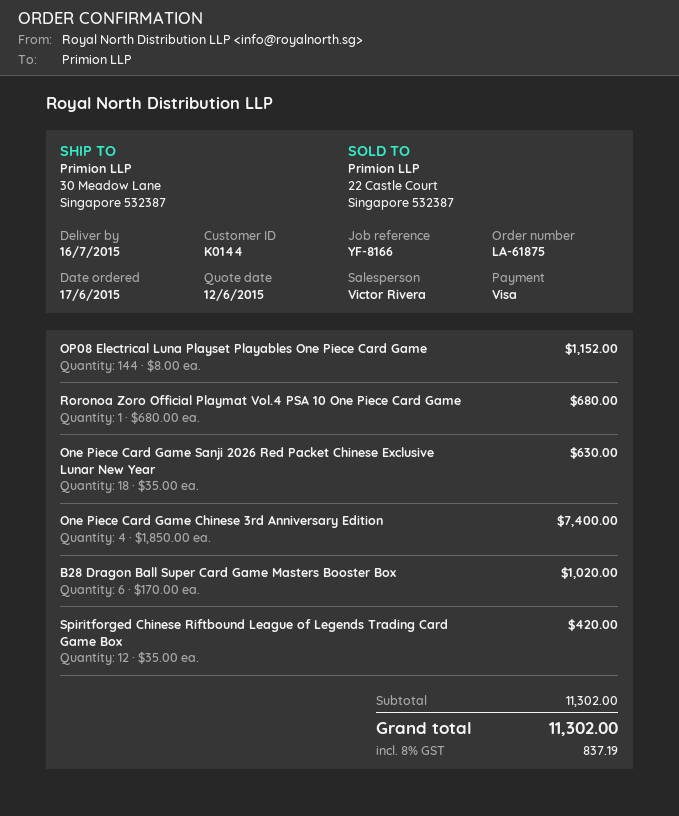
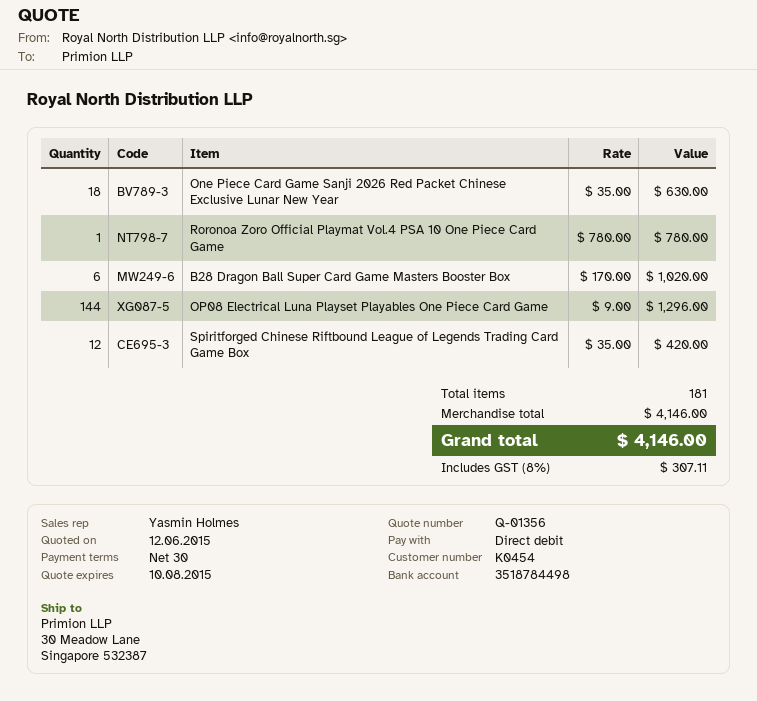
customer number: K0144 -> K0454
sales rep: Victor Rivera -> Yasmin Holmes
payment method: Visa -> direct debit
OP08 Electrical Luna Playset Playables One Piece Card Game: 144 x 8.00 = 1152.00 -> 144 x 9.00 = 1296.00
Roronoa Zoro Official Playmat Vol.4 PSA 10 One Piece Card Game: 1 x 680.00 = 680.00 -> 1 x 780.00 = 780.00
One Piece Card Game Chinese 3rd Anniversary Edition: 4 x 1850.00 = 7400.00 -> none
subtotal: 11302.00 -> 4146.00
tax: 8% = 837.19 -> 8% = 307.11
total: 11302.00 -> 4146.00

